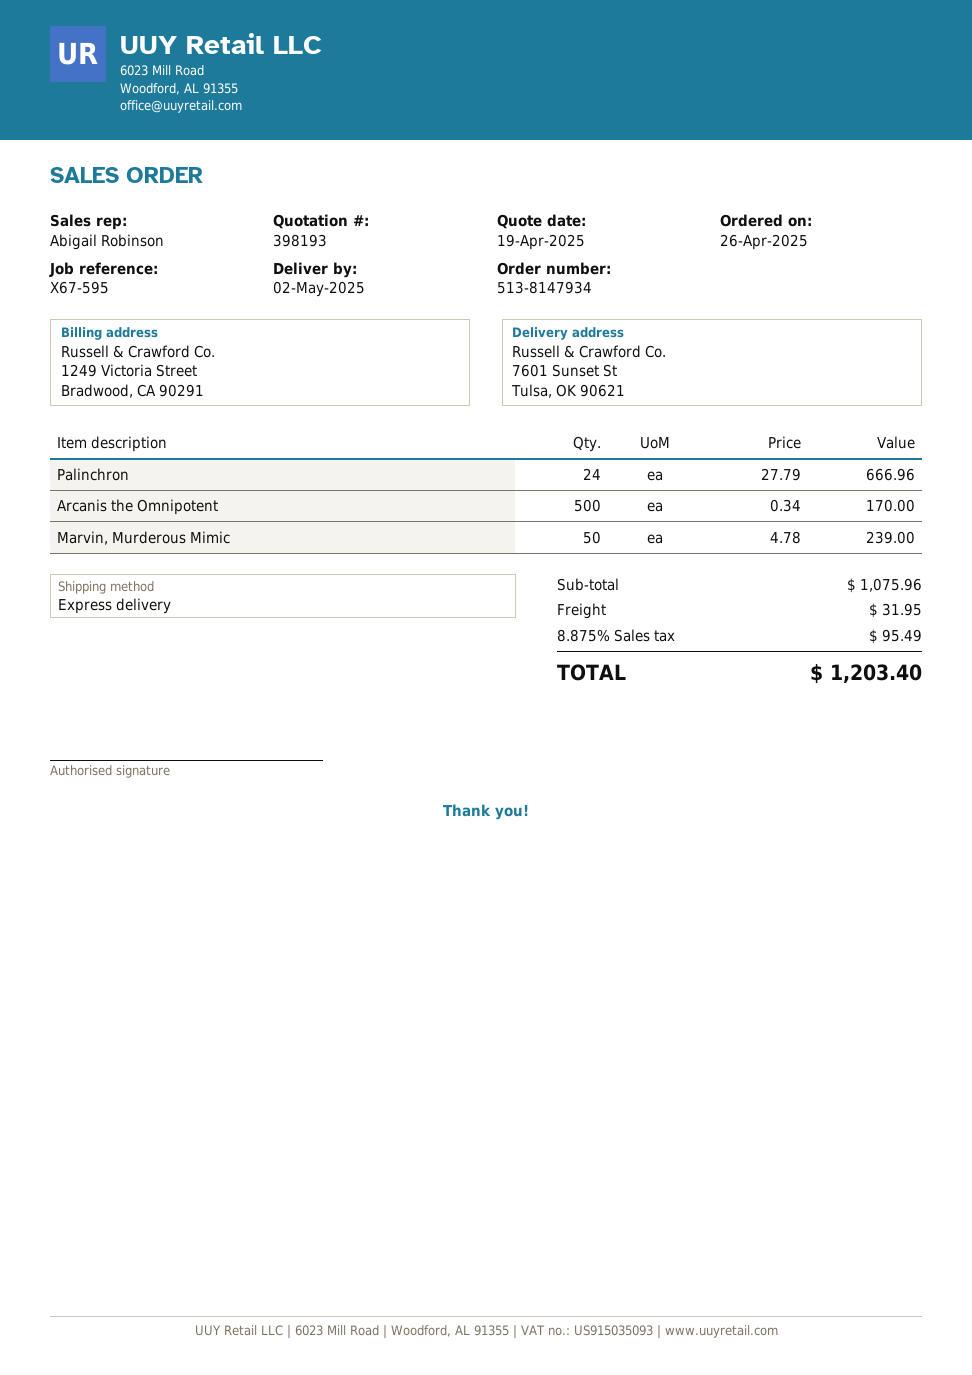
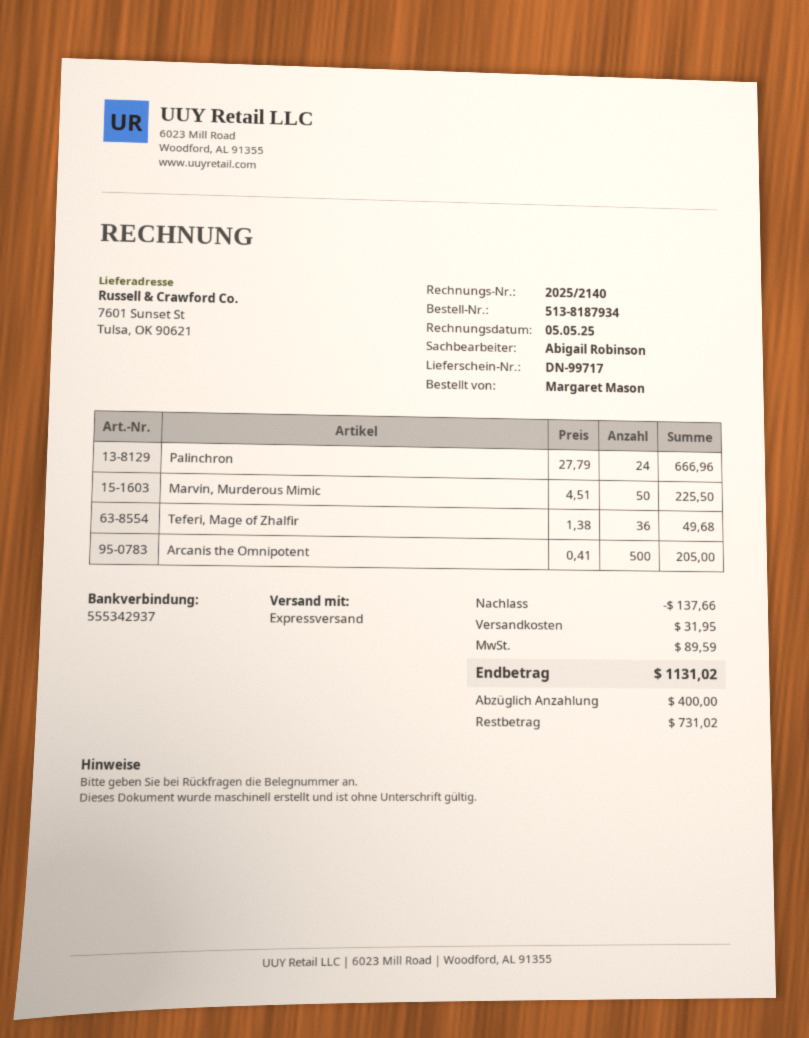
order number: 513-8147934 -> 513-8187934
Arcanis the Omnipotent: 500 x 0.34 = 170.00 -> 500 x 0.41 = 205.00
Marvin, Murderous Mimic: 50 x 4.78 = 239.00 -> 50 x 4.51 = 225.50
Teferi, Mage of Zhalfir: none -> 36 x 1.38 = 49.68
discount: none -> 137.66
tax: 95.49 -> 89.59
total: 1203.40 -> 1131.02

